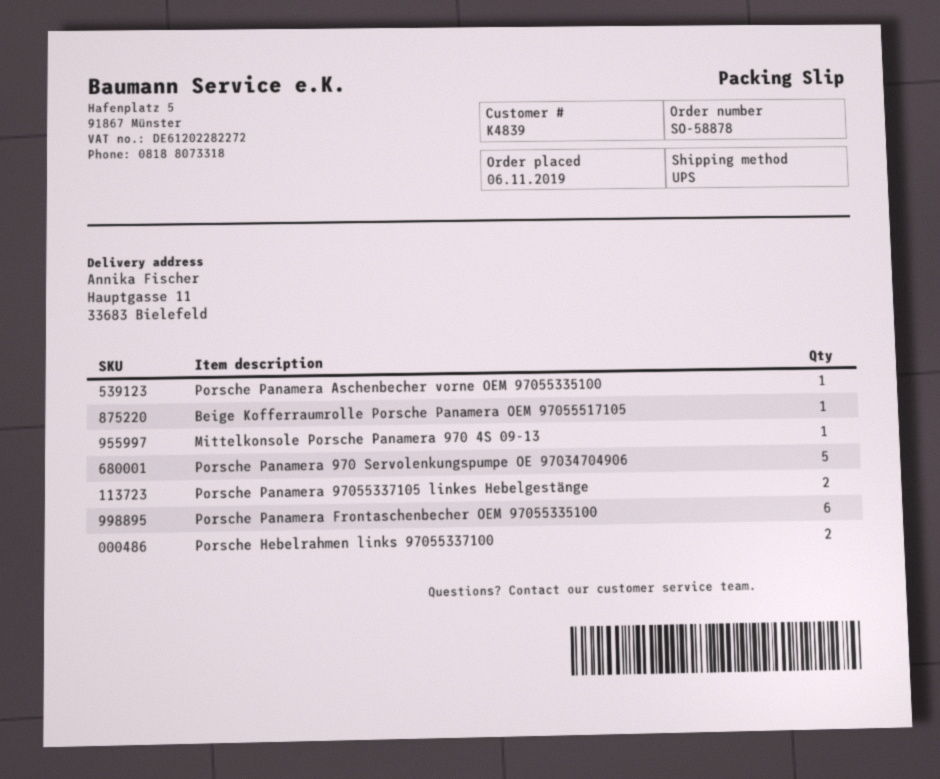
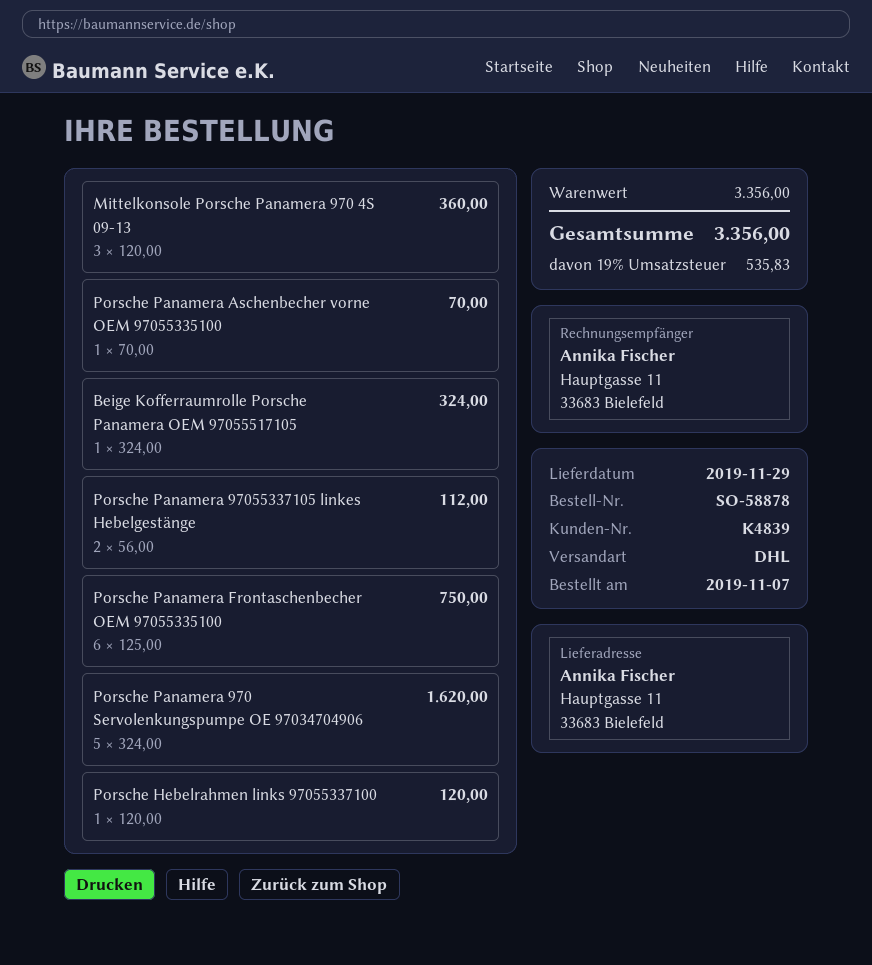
order date: 2019-11-06 -> 2019-11-07
shipping method: UPS -> DHL
Mittelkonsole Porsche Panamera 970 4S 09-13: 1 -> 3
Porsche Hebelrahmen links 97055337100: 2 -> 1

